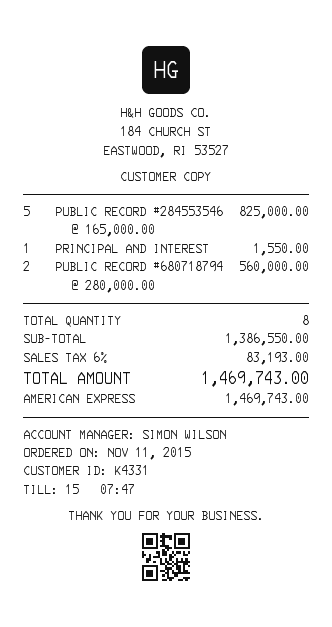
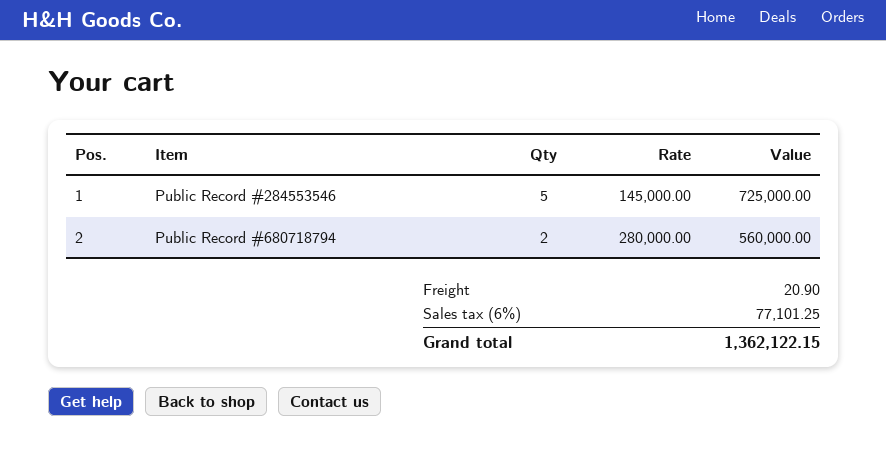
PUBLIC RECORD #284553546: 5 x 165000.00 = 825000.00 -> 5 x 145000.00 = 725000.00
PRINCIPAL AND INTEREST: 1 x 1550.00 = 1550.00 -> none
shipping: none -> 20.90
tax: 6% = 83193.00 -> 6% = 77101.25
total: 1469743.00 -> 1362122.15

